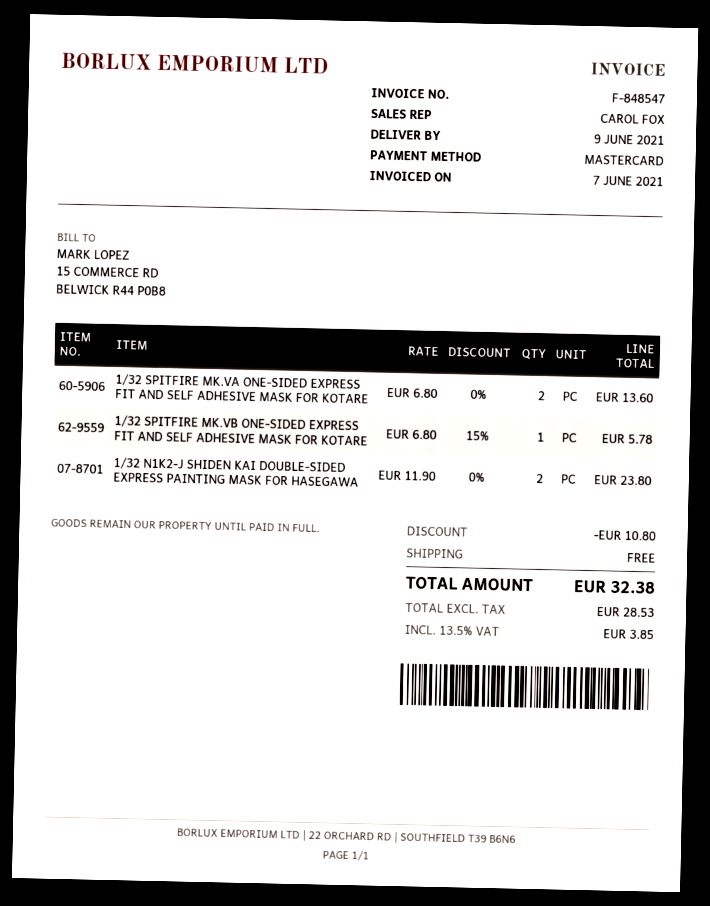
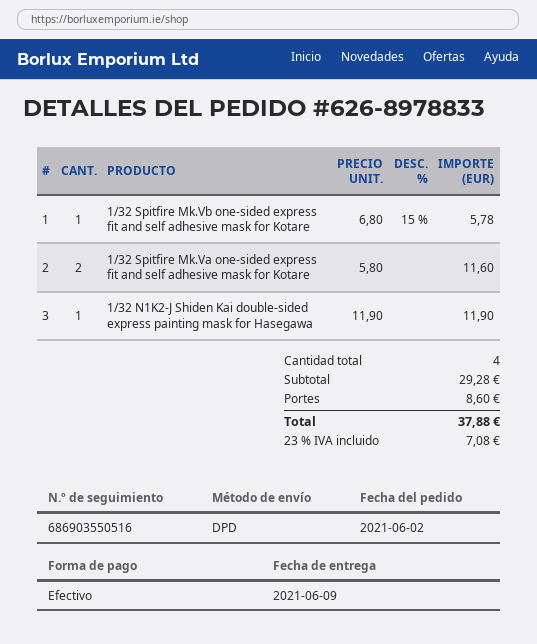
payment method: Mastercard -> cash
1/32 SPITFIRE MK.VA ONE-SIDED EXPRESS FIT AND SELF ADHESIVE MASK FOR KOTARE: 2 x 6.80 = 13.60 -> 2 x 5.80 = 11.60
1/32 N1K2-J SHIDEN KAI DOUBLE-SIDED EXPRESS PAINTING MASK FOR HASEGAWA: 2 x 11.90 = 23.80 -> 1 x 11.90 = 11.90
discount: 10.80 -> none
shipping: 0.00 -> 8.60
tax: 13.5% = 3.85 -> 23% = 7.08
total: 32.38 -> 37.88

